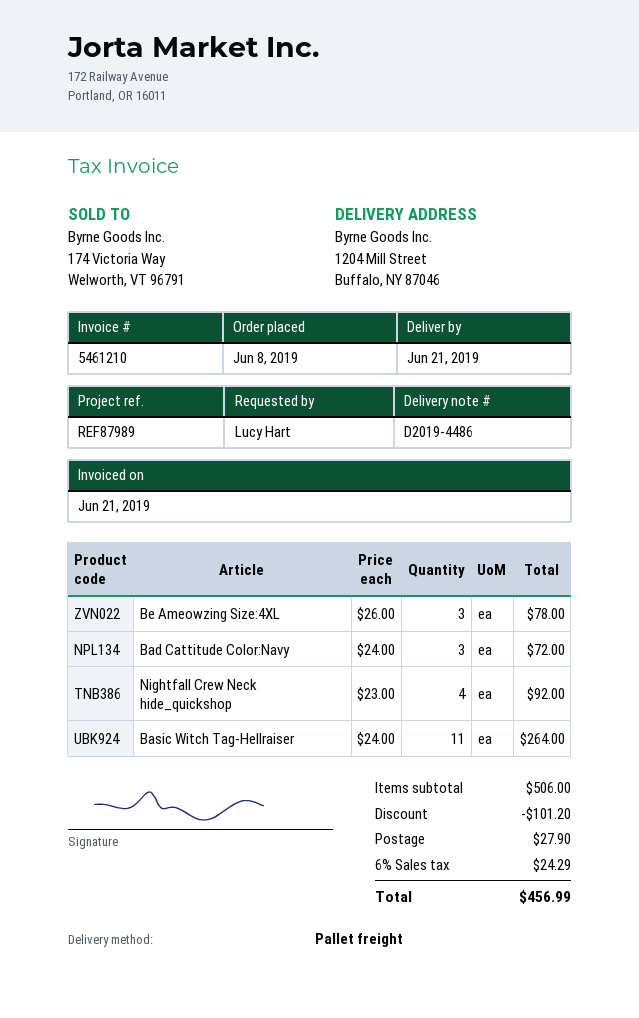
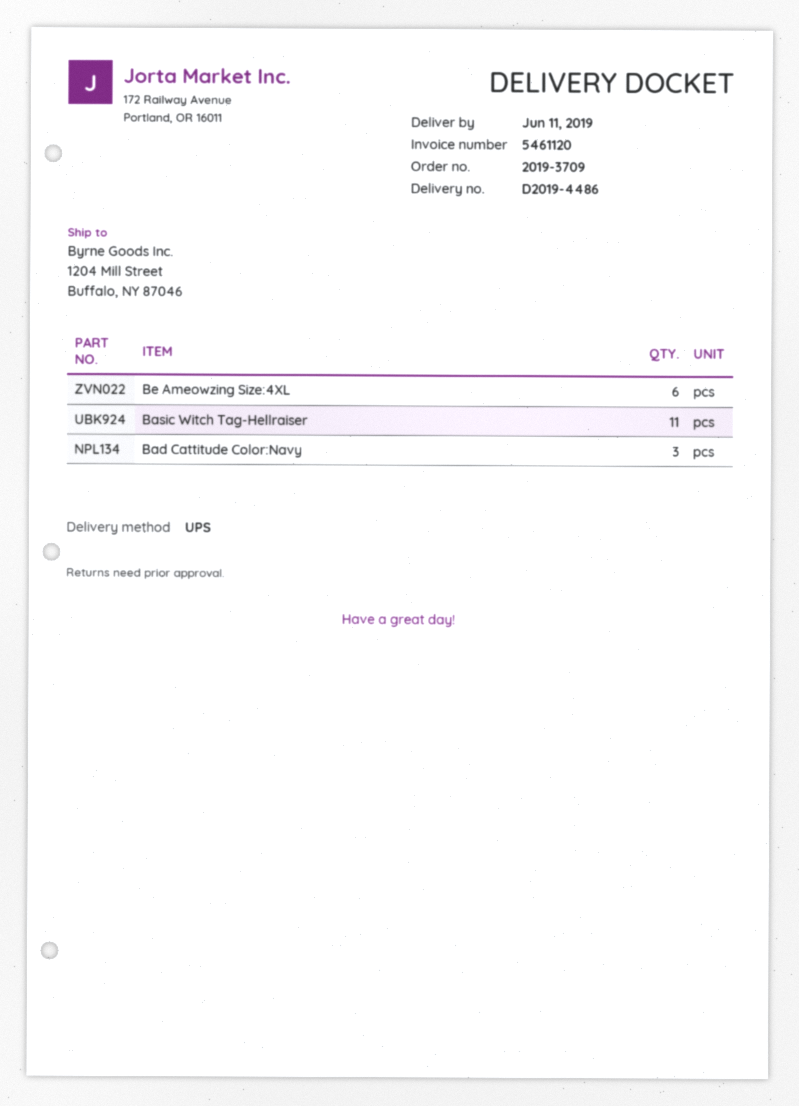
delivery date: 2019-06-21 -> 2019-06-11
invoice number: 5461210 -> 5461120
shipping method: pallet freight -> UPS
Be Ameowzing Size:4XL: 3 -> 6
Nightfall Crew Neck hide_quickshop: 4 -> none

